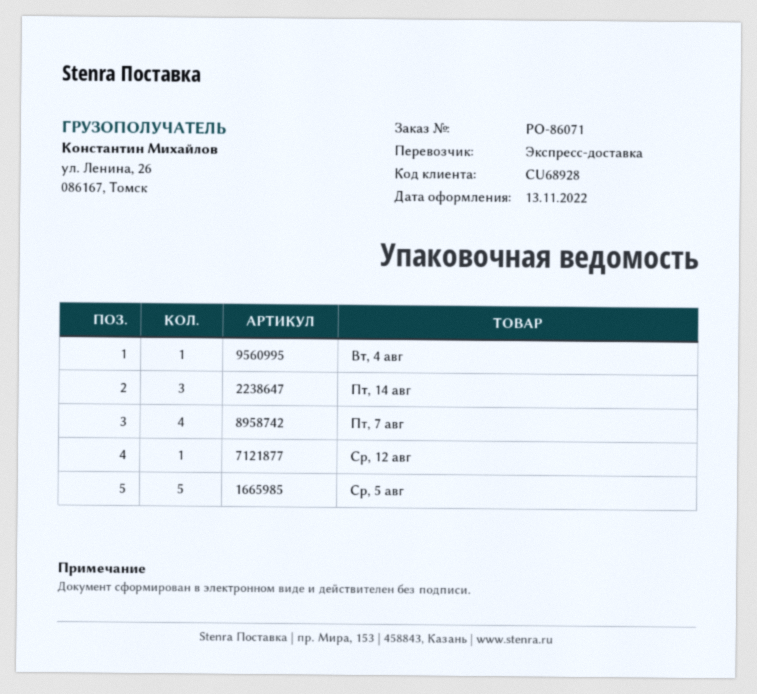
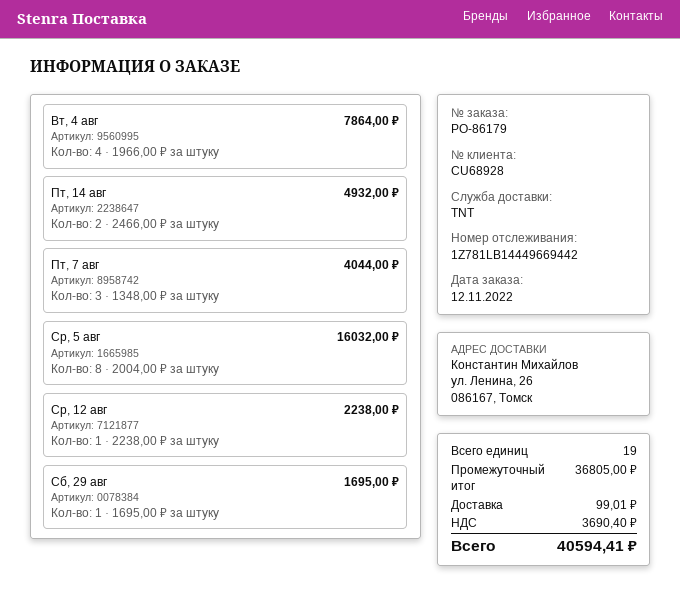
order number: PO-86071 -> PO-86179
order date: 2022-11-13 -> 2022-11-12
shipping method: express -> TNT
Вт, 4 авг: 1 -> 4
Пт, 14 авг: 3 -> 2
Пт, 7 авг: 4 -> 3
Ср, 5 авг: 5 -> 8
Сб, 29 авг: none -> 1

